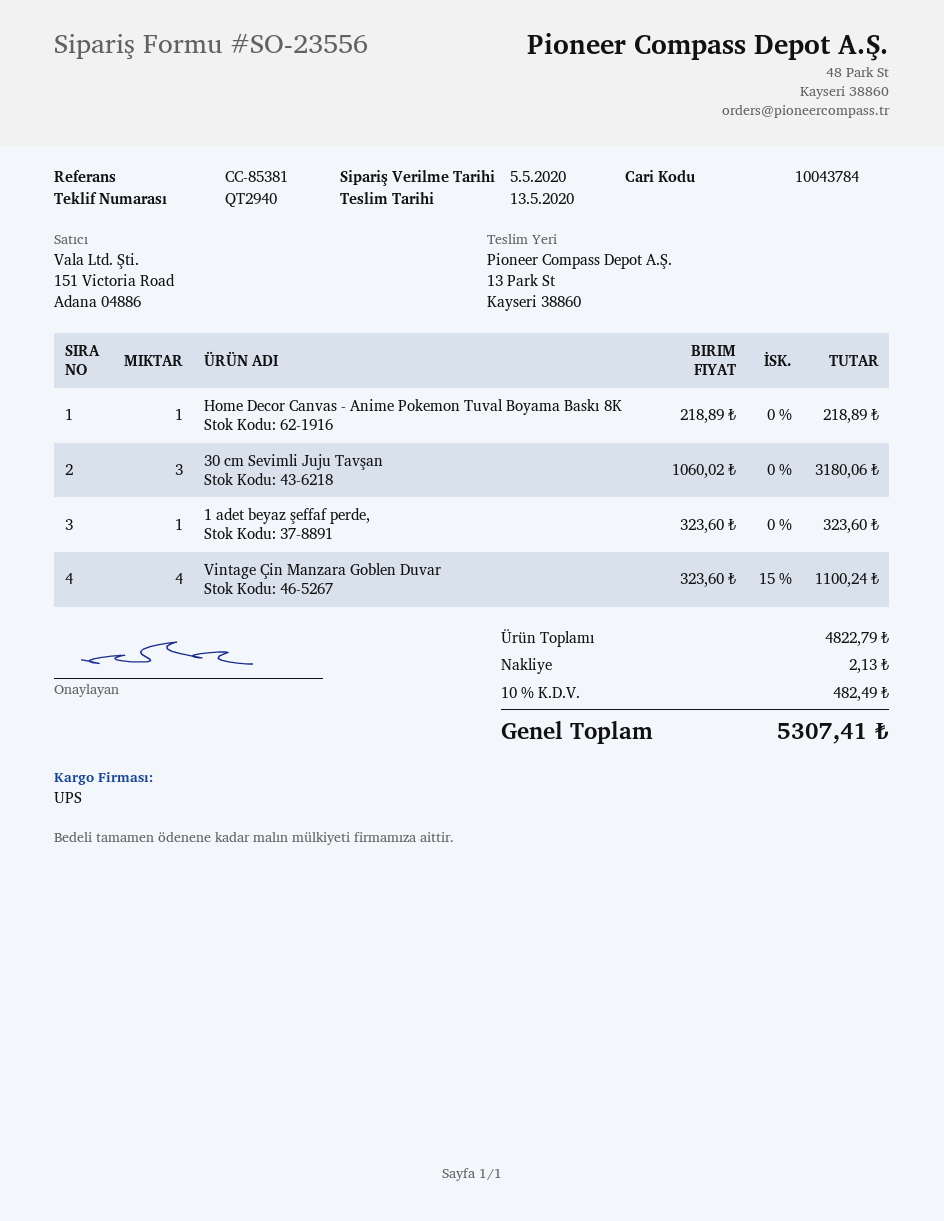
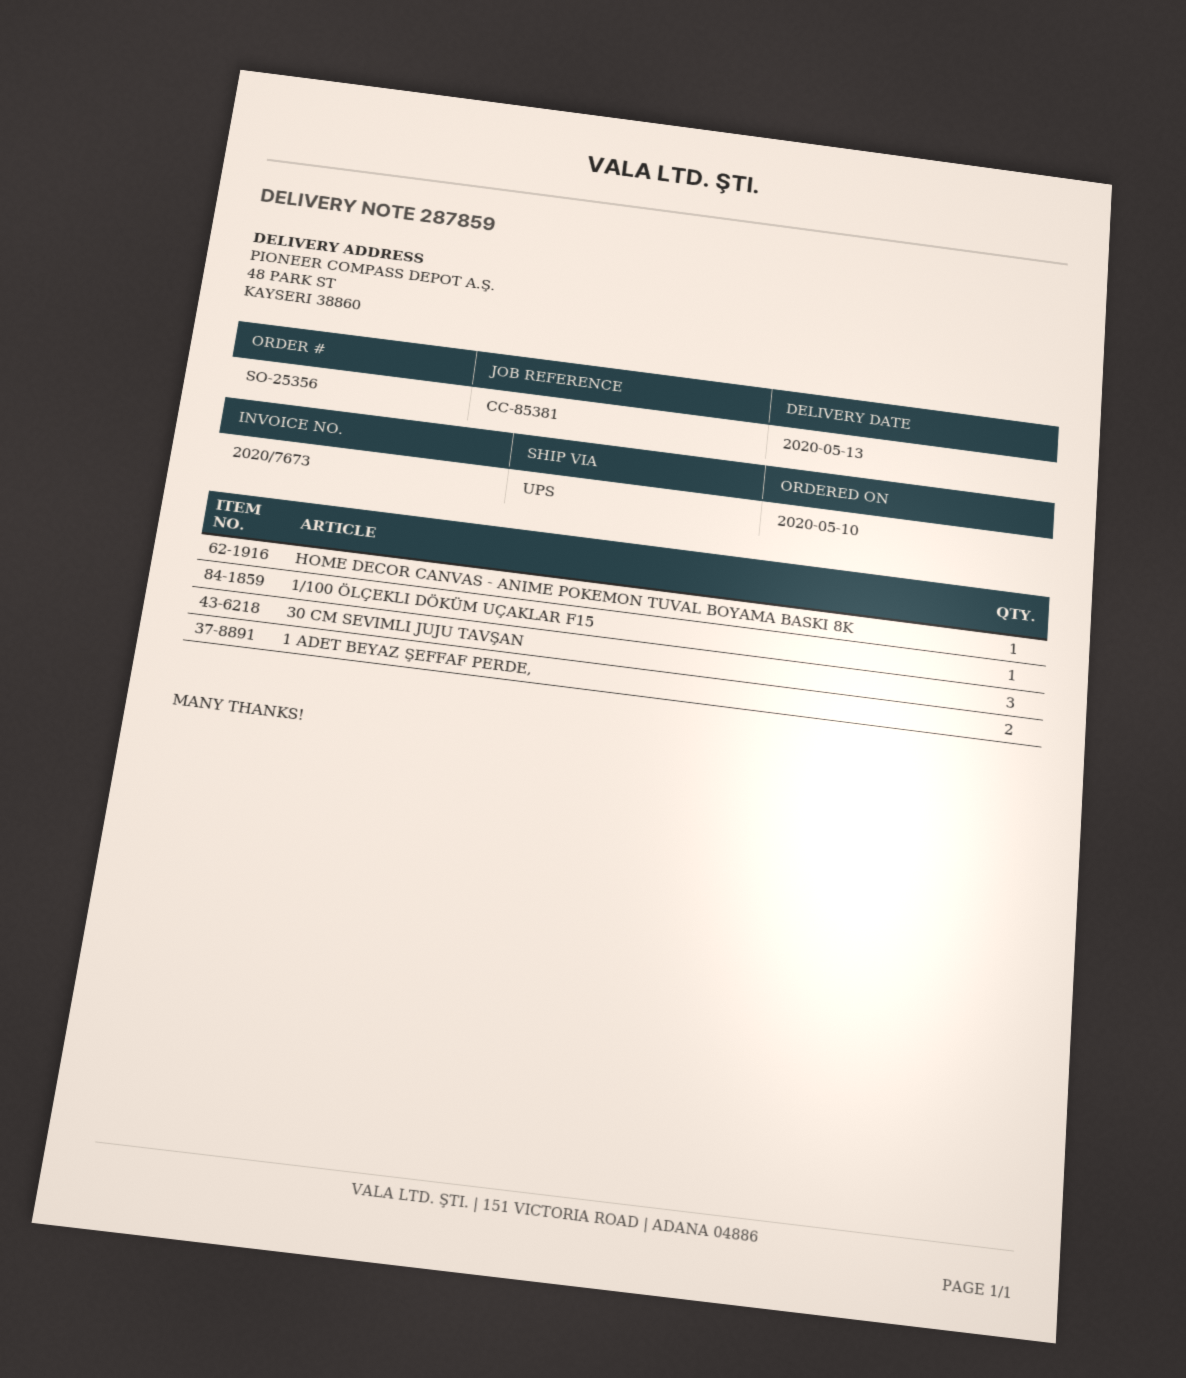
order number: SO-23556 -> SO-25356
order date: 2020-05-05 -> 2020-05-10
ship to: 13 Park St, Kayseri 38860 -> 48 PARK ST, KAYSERI 38860
1 adet beyaz şeffaf perde,: 1 -> 2
Vintage Çin Manzara Goblen Duvar: 4 -> none
1/100 ÖLÇEKLI DÖKÜM UÇAKLAR F15: none -> 1

